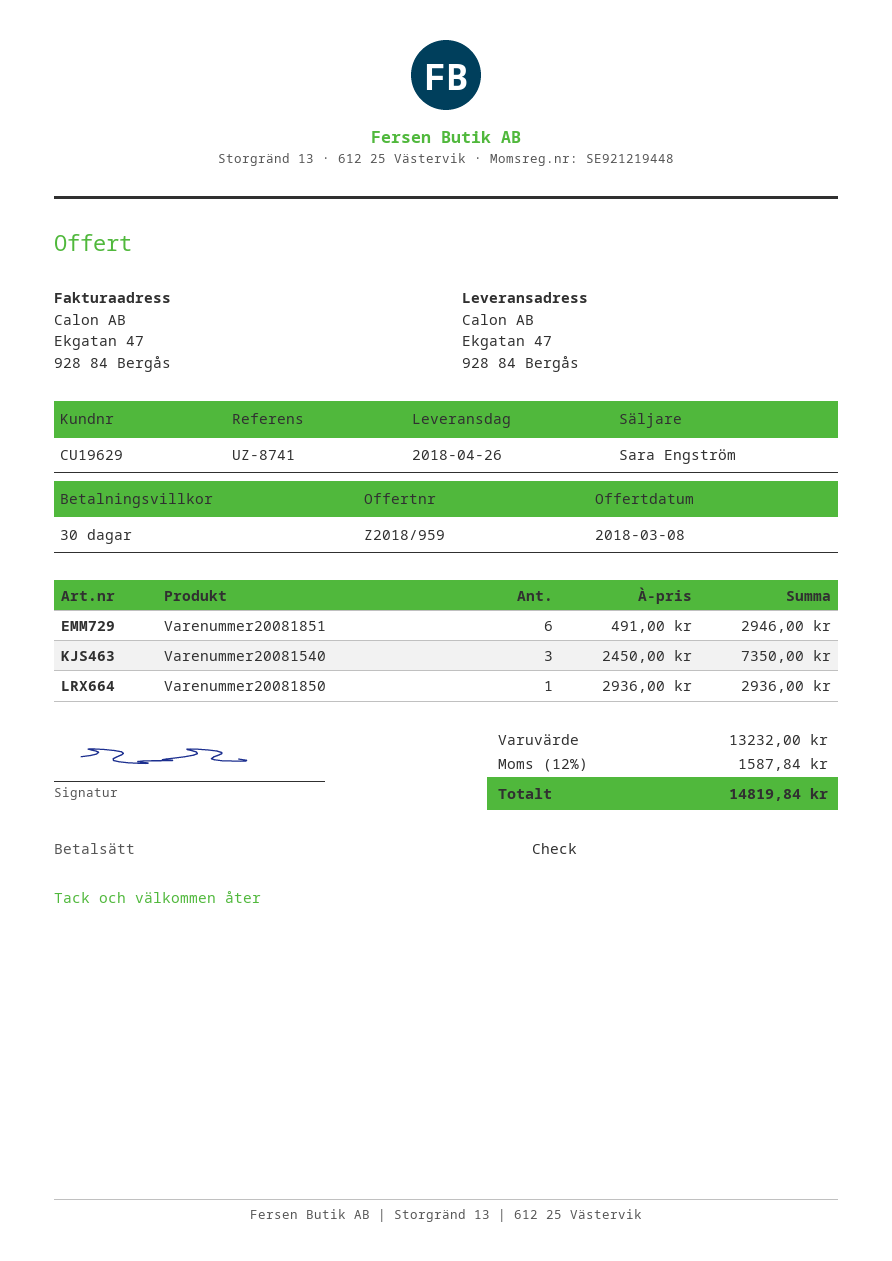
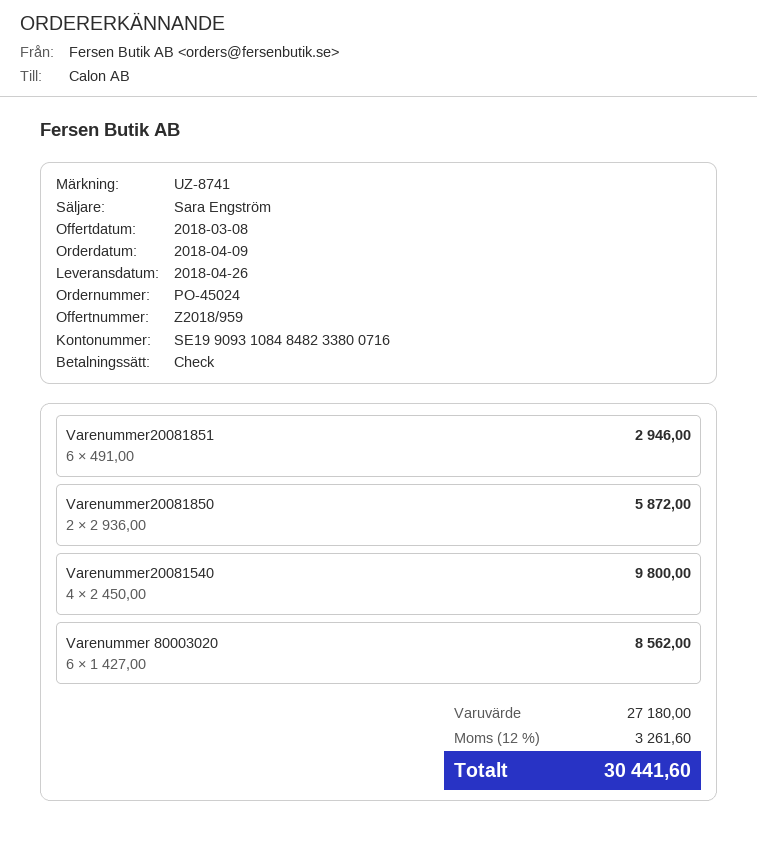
Varenummer20081540: 3 x 2450.00 = 7350.00 -> 4 x 2450.00 = 9800.00
Varenummer20081850: 1 x 2936.00 = 2936.00 -> 2 x 2936.00 = 5872.00
Varenummer 80003020: none -> 6 x 1427.00 = 8562.00
subtotal: 13232.00 -> 27180.00
tax: 12% = 1587.84 -> 12% = 3261.60
total: 14819.84 -> 30441.60

